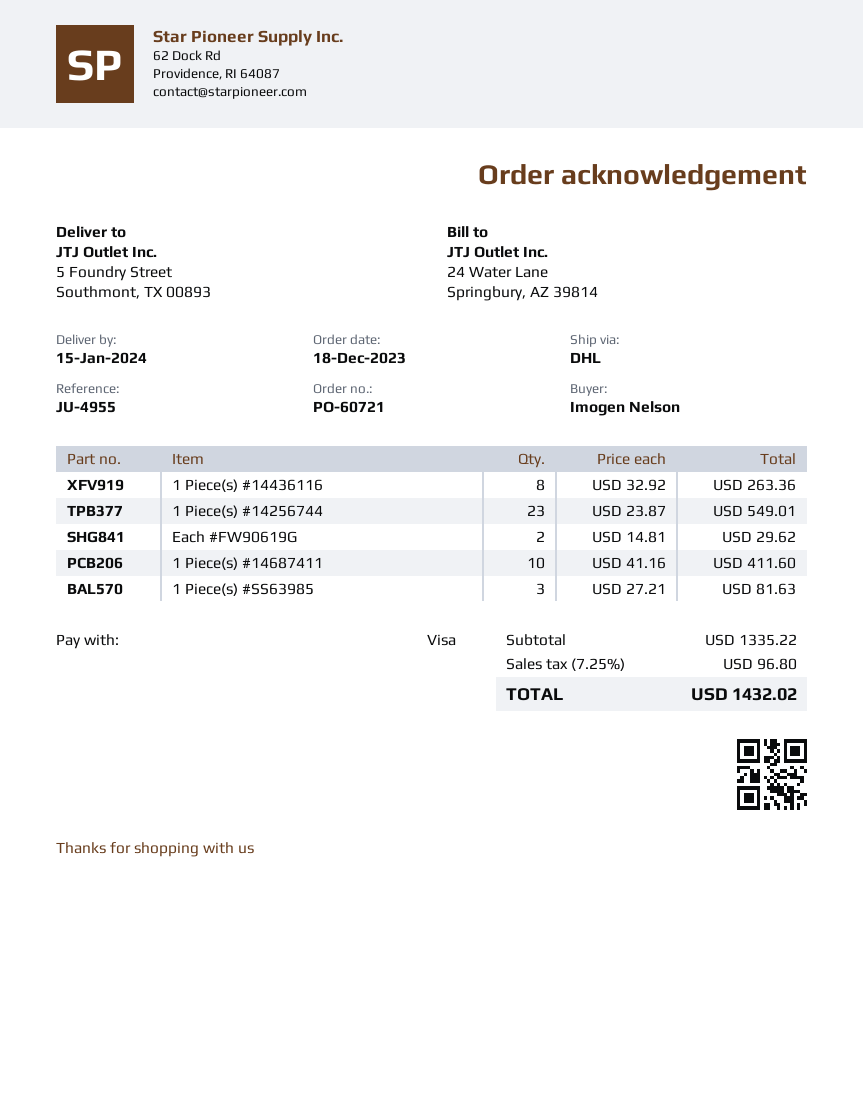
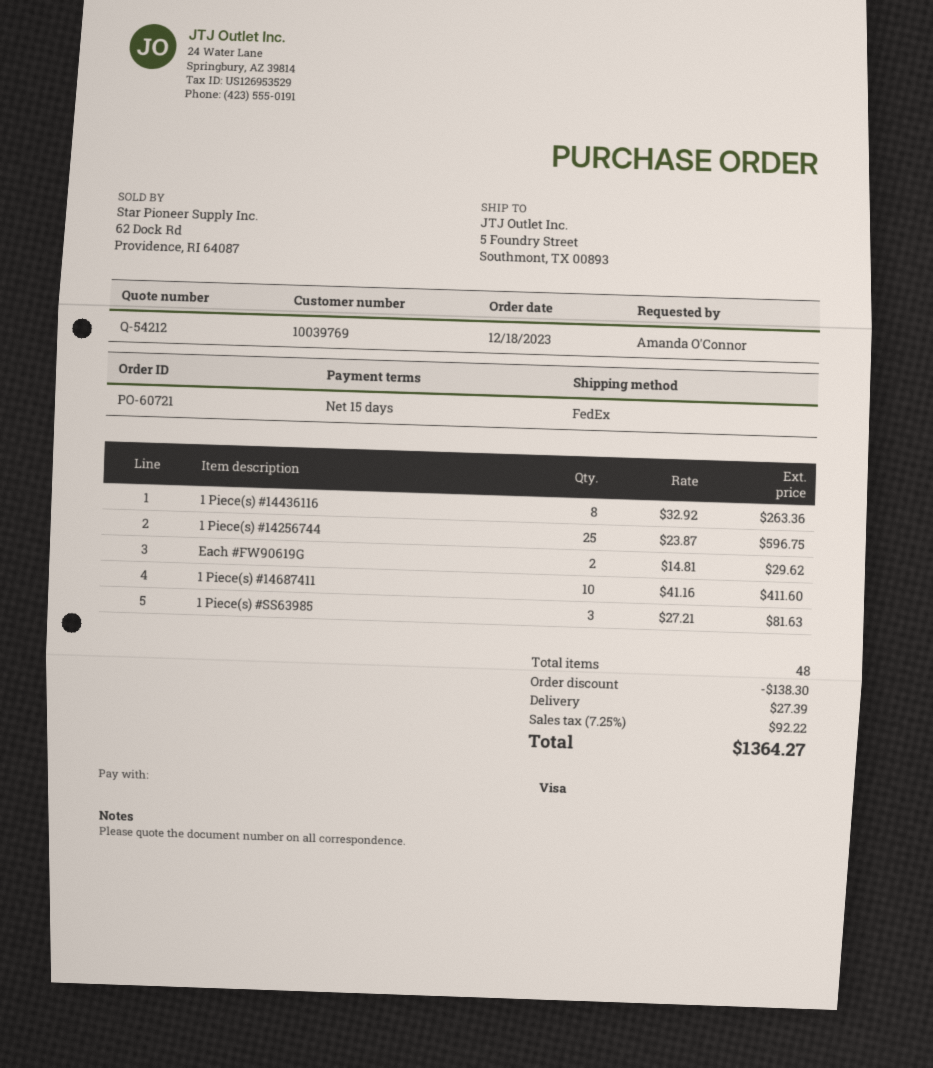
ordered by: Imogen Nelson -> Amanda O'Connor
shipping method: DHL -> FedEx
1 Piece(s) #14256744: 23 x 23.87 = 549.01 -> 25 x 23.87 = 596.75
discount: none -> 138.30
shipping: none -> 27.39
tax: 7.25% = 96.80 -> 7.25% = 92.22
total: 1432.02 -> 1364.27

